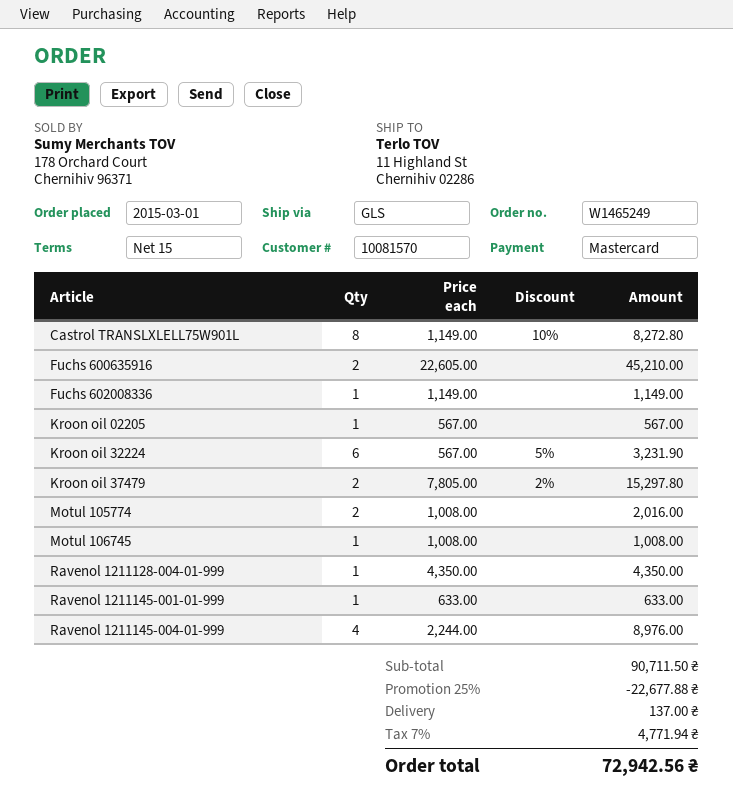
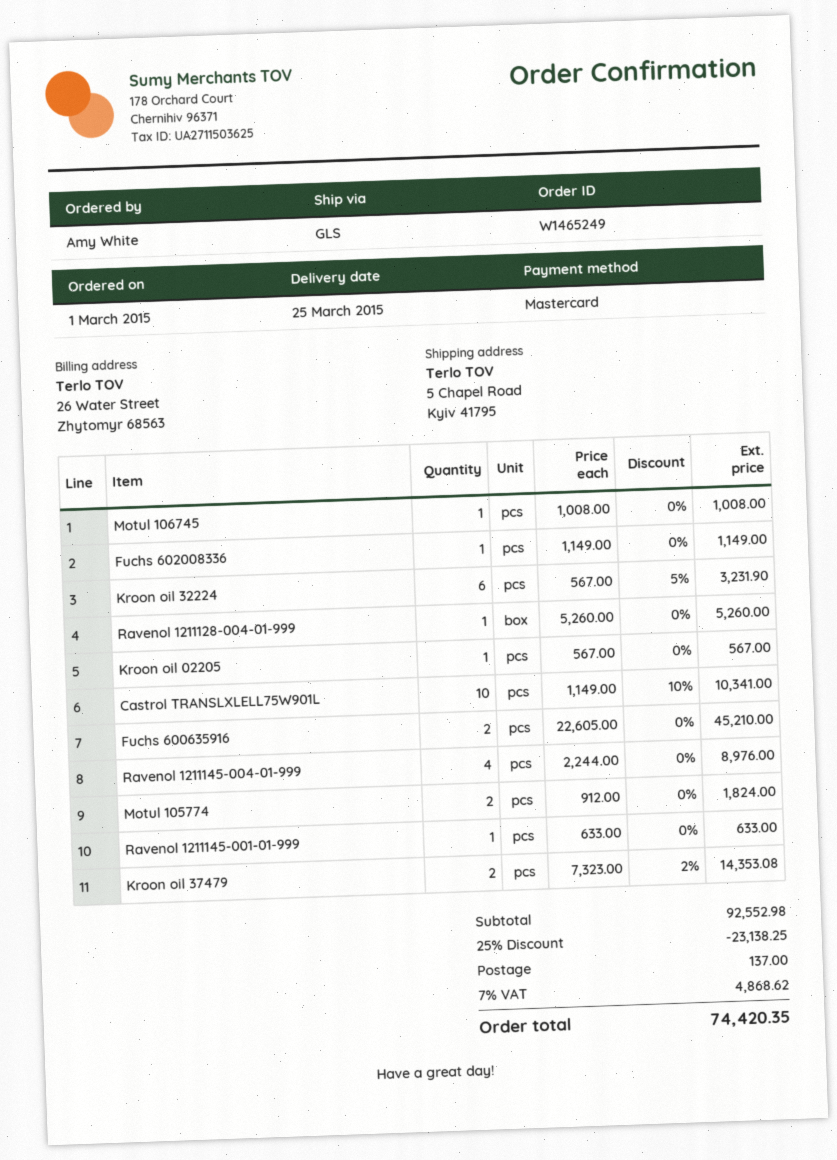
ship to: 11 Highland St, Chernihiv 02286 -> 5 Chapel Road, Kyiv 41795
Castrol TRANSLXLELL75W901L: 8 x 1149.00 - 10% = 8272.80 -> 10 x 1149.00 - 10% = 10341.00
Kroon oil 37479: 2 x 7805.00 - 2% = 15297.80 -> 2 x 7323.00 - 2% = 14353.08
Motul 105774: 2 x 1008.00 = 2016.00 -> 2 x 912.00 = 1824.00
Ravenol 1211128-004-01-999: 1 x 4350.00 = 4350.00 -> 1 x 5260.00 = 5260.00
subtotal: 90711.50 -> 92552.98
discount: 25% = 22677.88 -> 25% = 23138.25
tax: 7% = 4771.94 -> 7% = 4868.62
total: 72942.56 -> 74420.35

